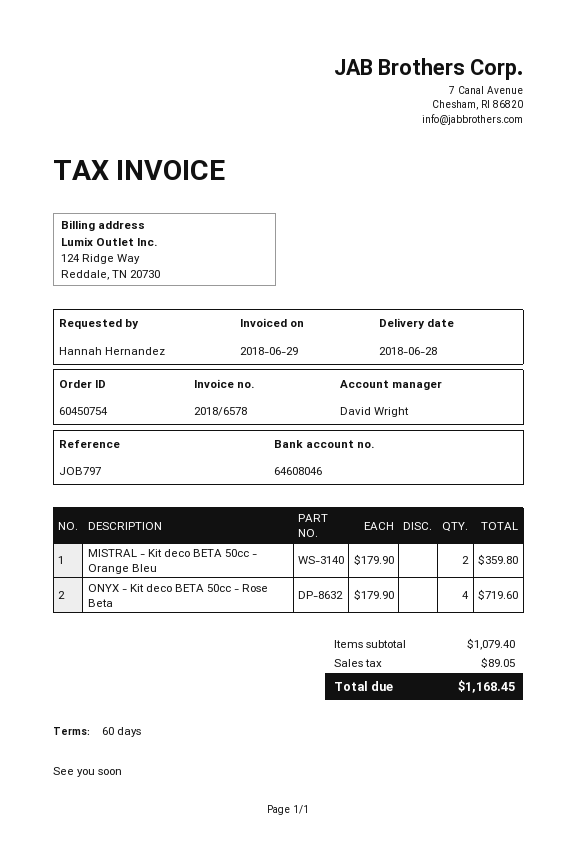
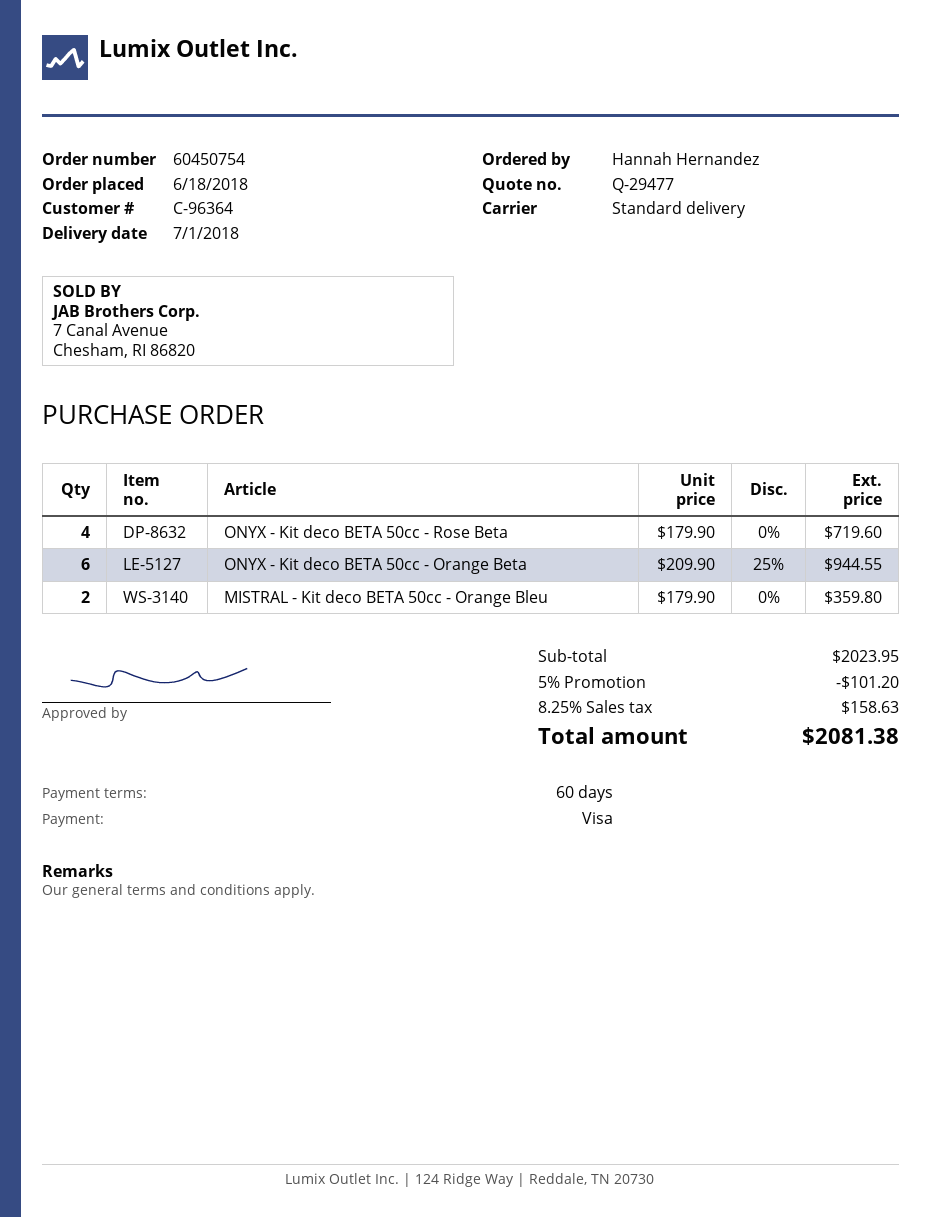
delivery date: 2018-06-28 -> 2018-07-01
ONYX - Kit deco BETA 50cc - Orange Beta: none -> 6 x 209.90 - 25% = 944.55
subtotal: 1079.40 -> 2023.95
discount: none -> 5% = 101.20
tax: 89.05 -> 158.63
total: 1168.45 -> 2081.38

